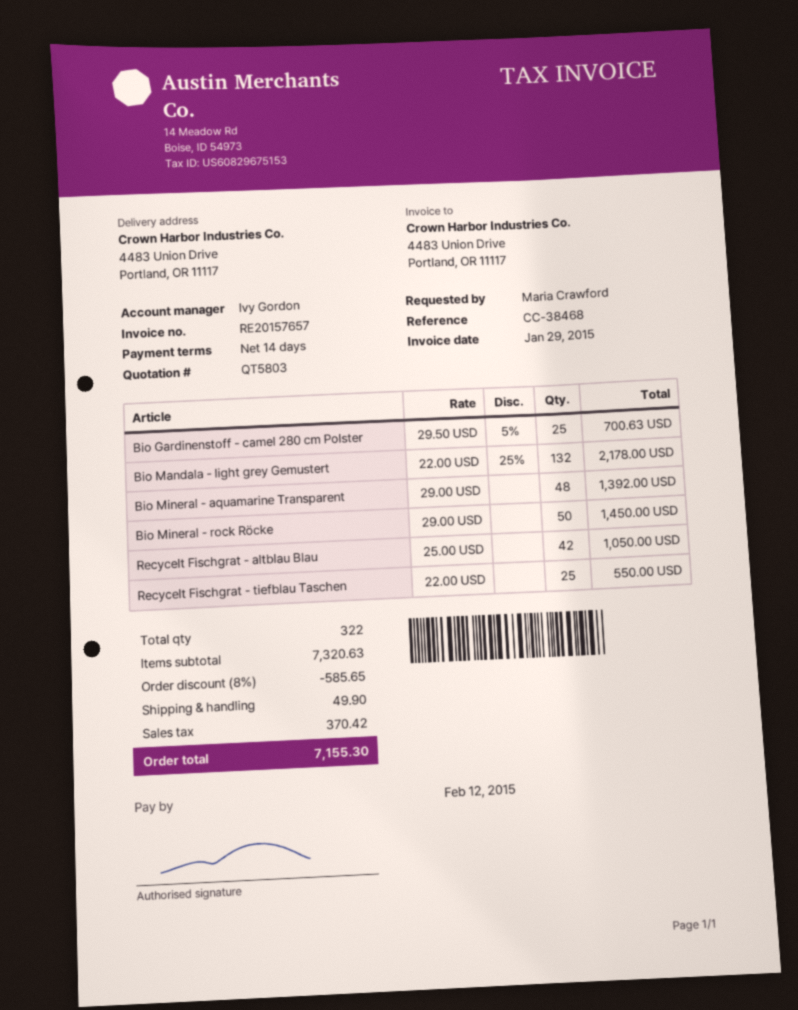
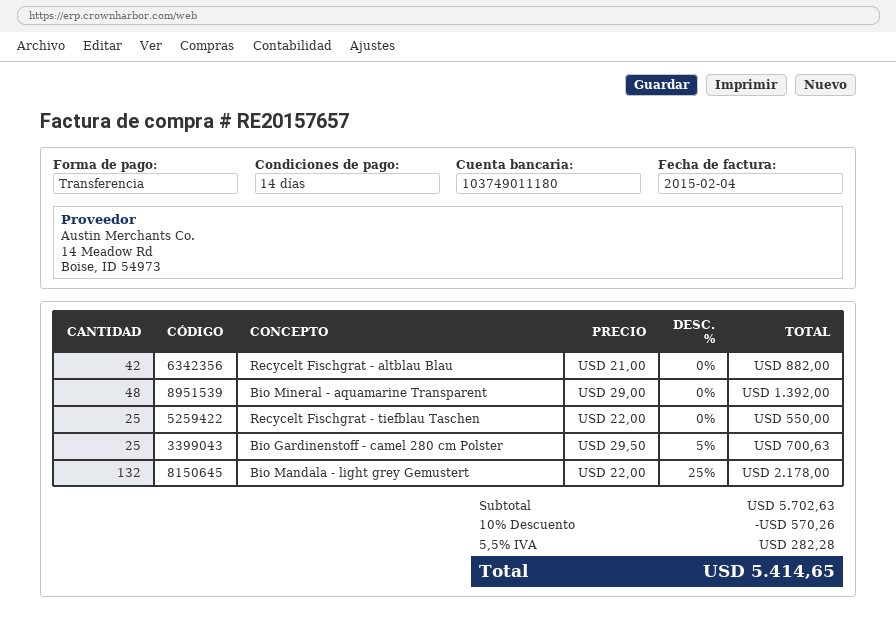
invoice date: 2015-01-29 -> 2015-02-04
Bio Mineral - rock Röcke: 50 x 29.00 = 1450.00 -> none
Recycelt Fischgrat - altblau Blau: 42 x 25.00 = 1050.00 -> 42 x 21.00 = 882.00
subtotal: 7320.63 -> 5702.63
discount: 8% = 585.65 -> 10% = 570.26
shipping: 49.90 -> none
tax: 370.42 -> 282.28
total: 7155.30 -> 5414.65

